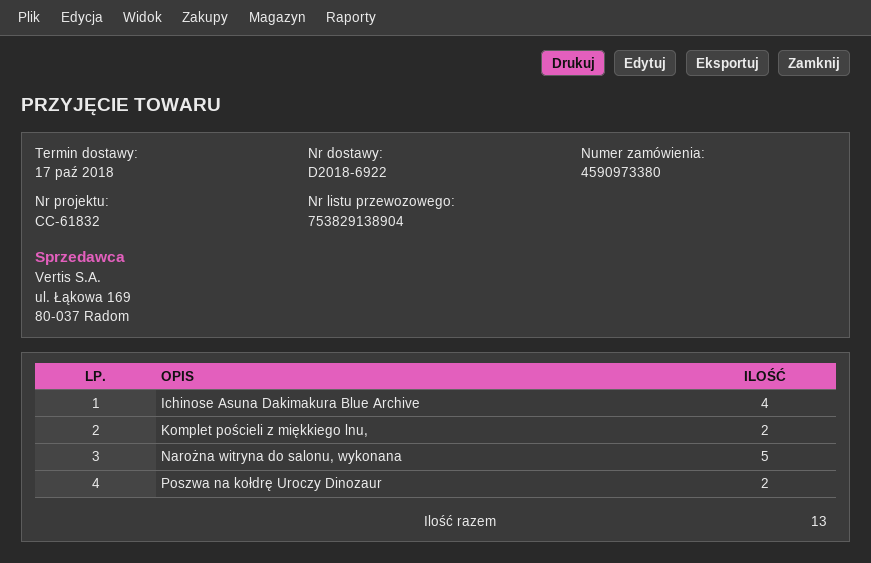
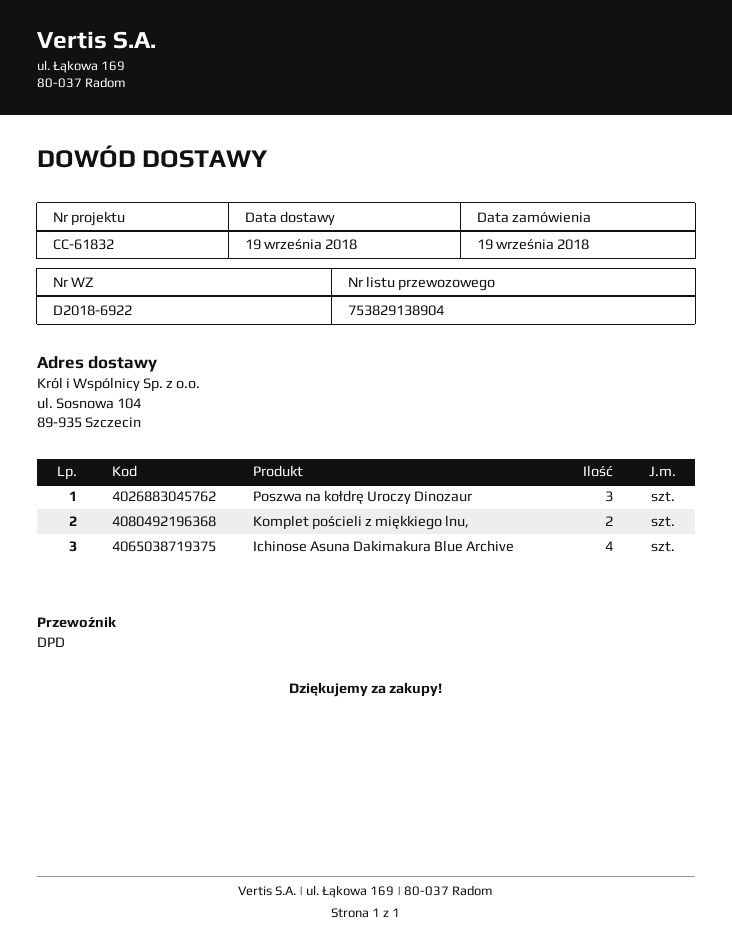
delivery date: 2018-10-17 -> 2018-09-19
Narożna witryna do salonu, wykonana: 5 -> none
Poszwa na kołdrę Uroczy Dinozaur: 2 -> 3

